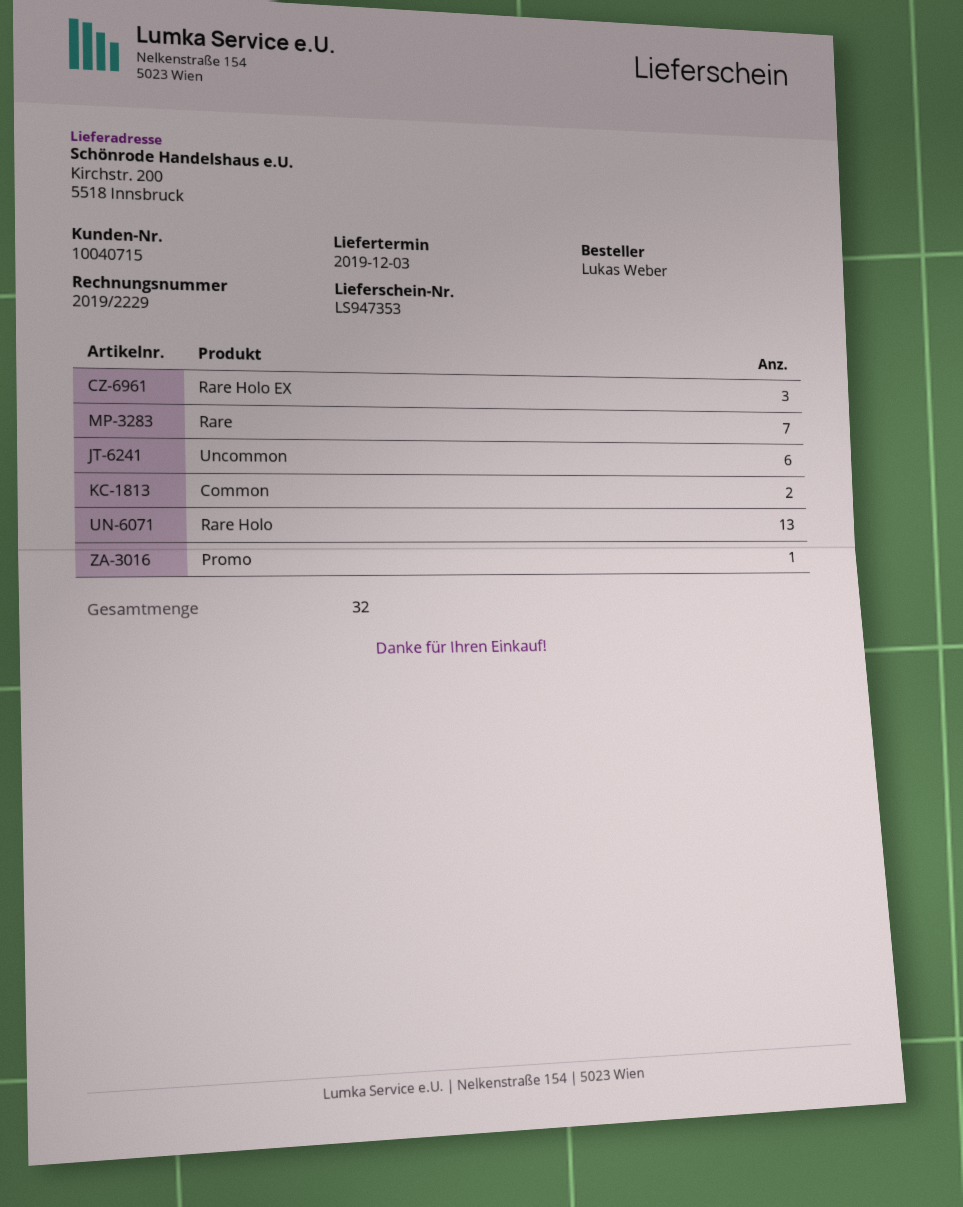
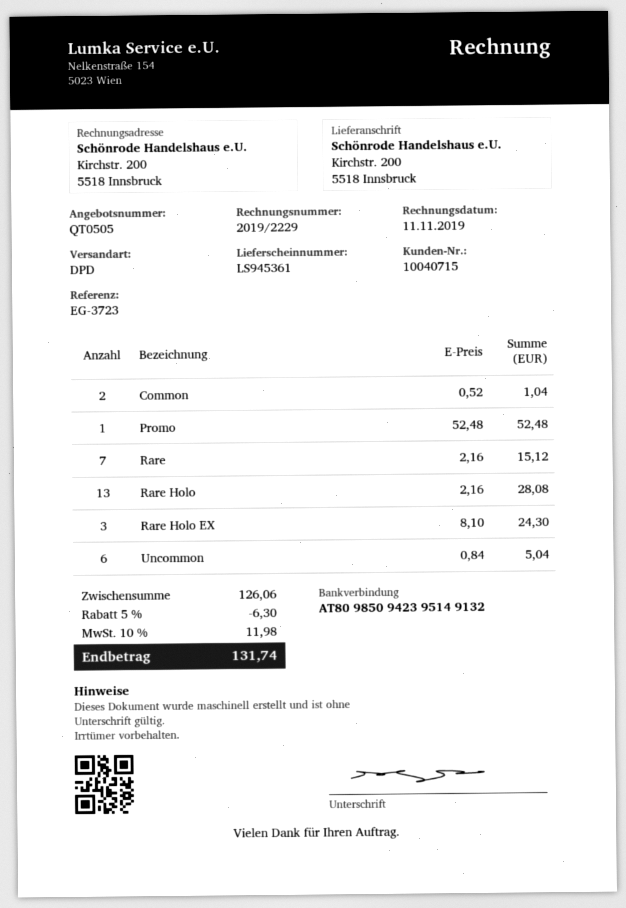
delivery note number: LS947353 -> LS945361

